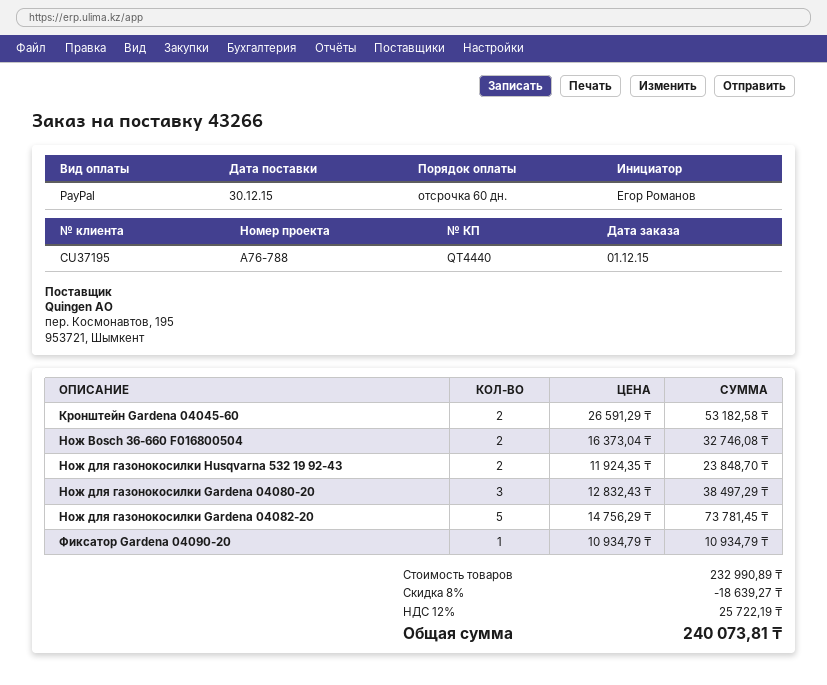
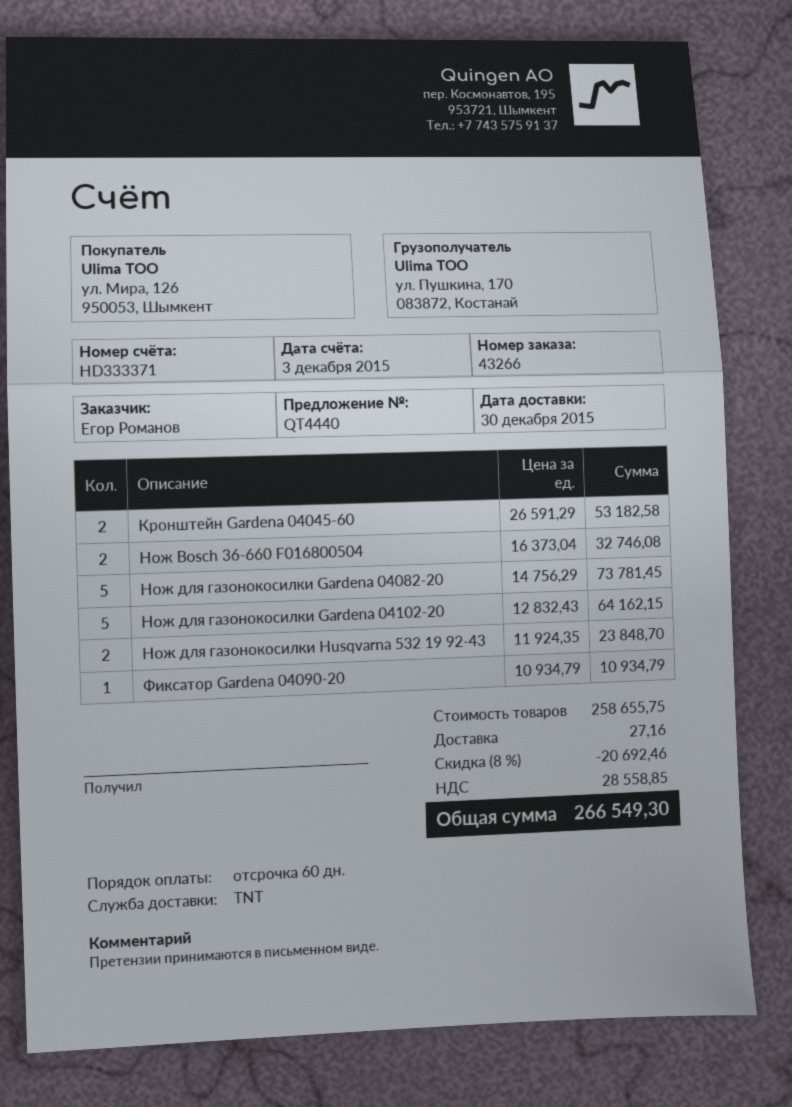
Нож для газонокосилки Gardena 04080-20: 3 x 12832.43 = 38497.29 -> none
Нож для газонокосилки Gardena 04102-20: none -> 5 x 12832.43 = 64162.15
subtotal: 232990.89 -> 258655.75
discount: 8% = 18639.27 -> 8% = 20692.46
shipping: none -> 27.16
tax: 25722.19 -> 28558.85
total: 240073.81 -> 266549.30

